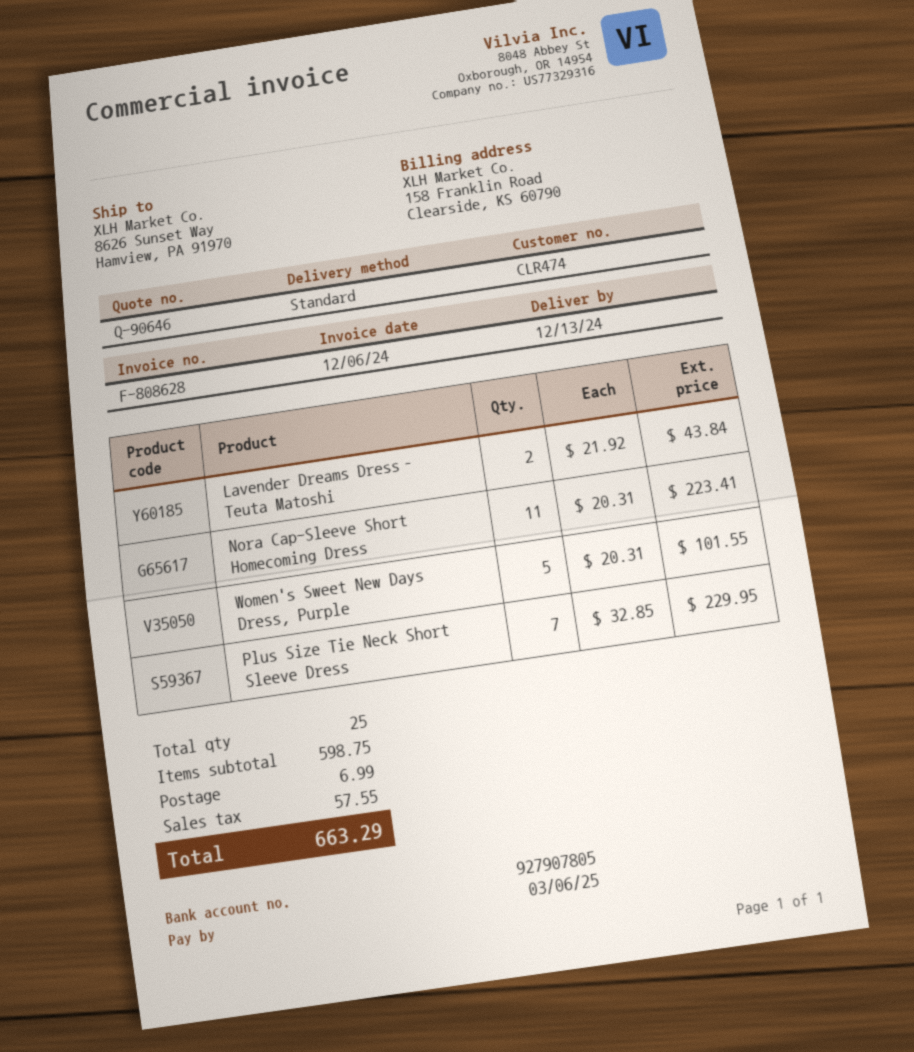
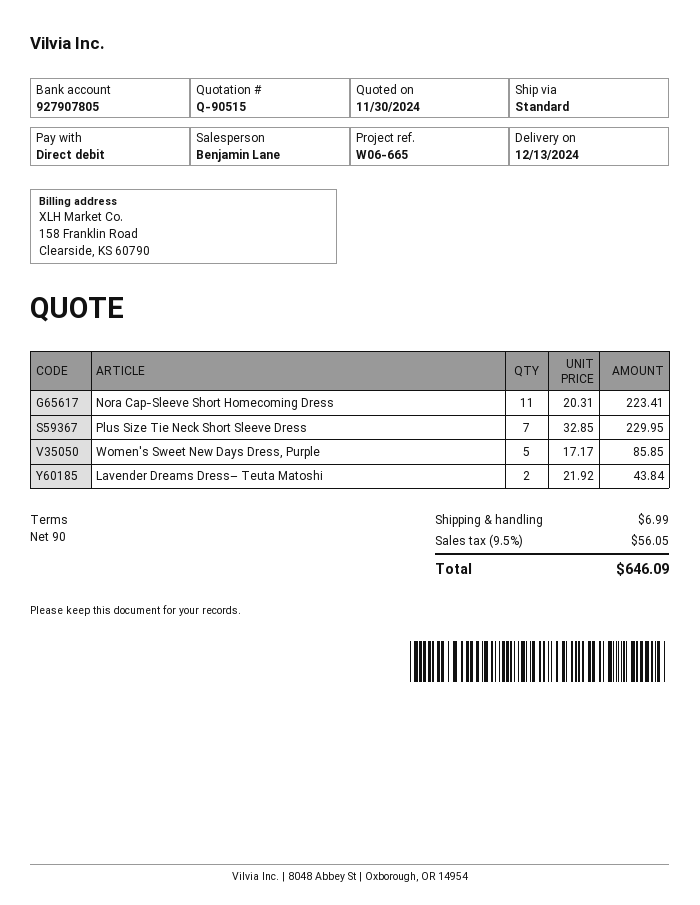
quote number: Q-90646 -> Q-90515
Women's Sweet New Days Dress, Purple: 5 x 20.31 = 101.55 -> 5 x 17.17 = 85.85
tax: 57.55 -> 56.05
total: 663.29 -> 646.09

